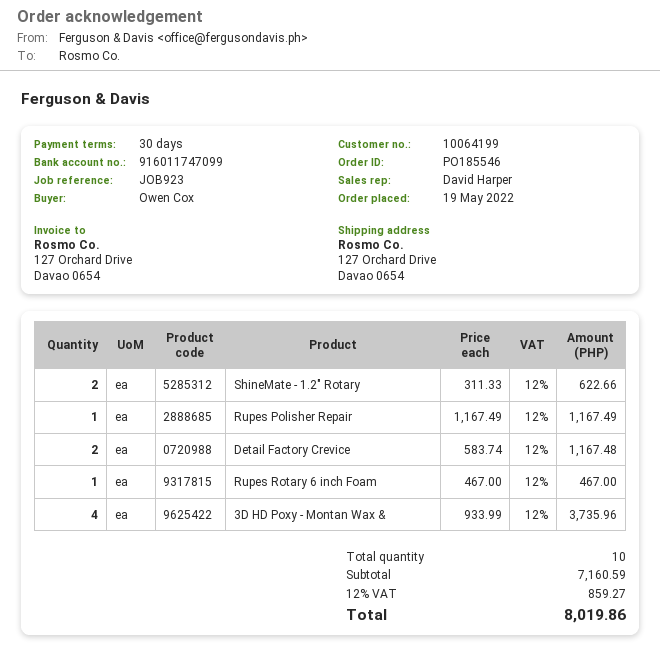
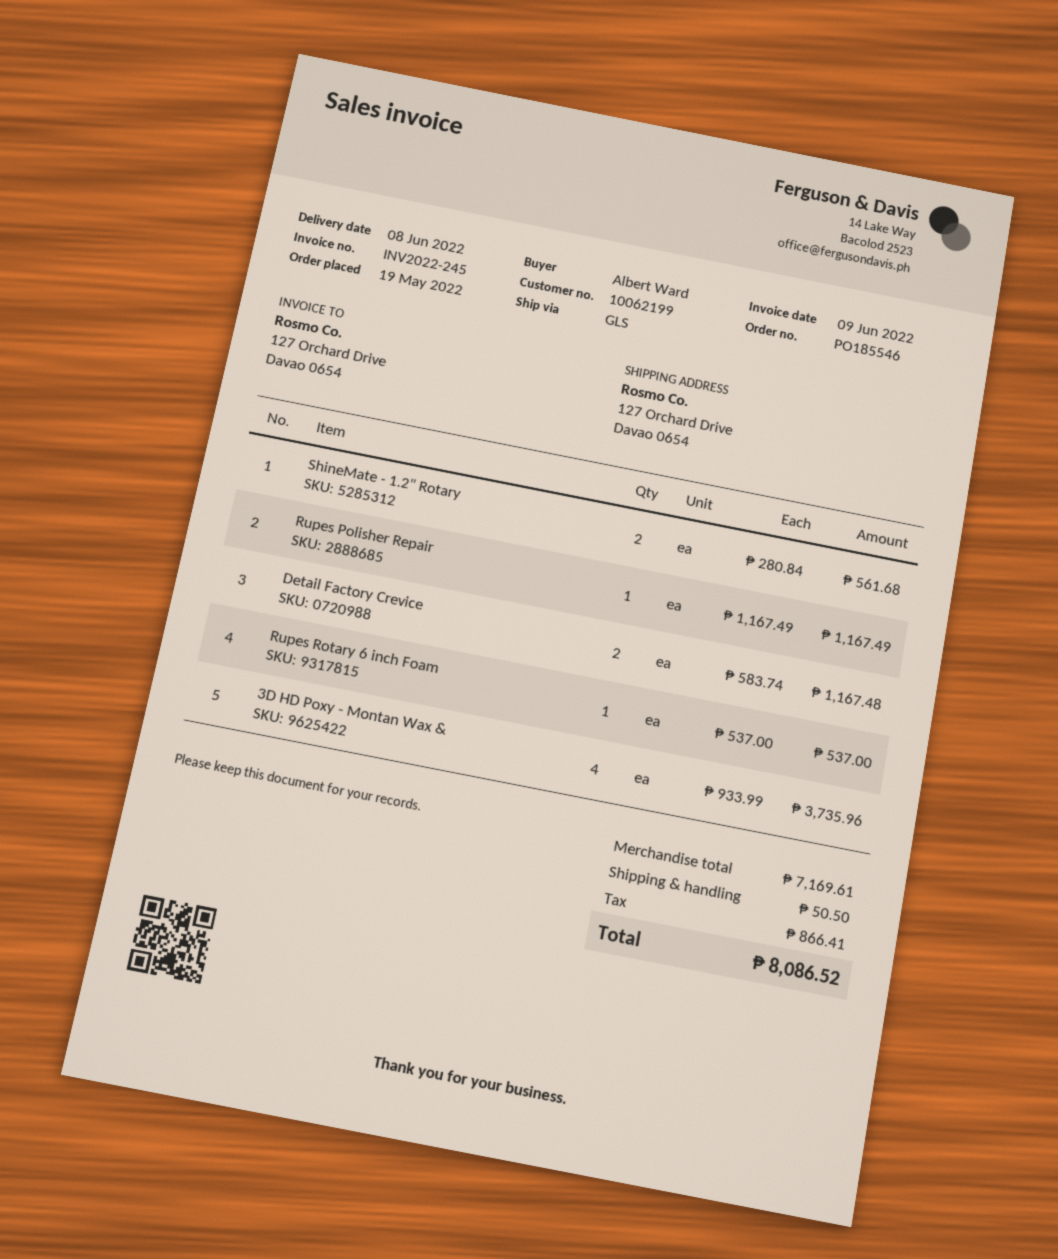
customer number: 10064199 -> 10062199
ordered by: Owen Cox -> Albert Ward
ShineMate - 1.2" Rotary: 2 x 311.33 = 622.66 -> 2 x 280.84 = 561.68
Rupes Rotary 6 inch Foam: 1 x 467.00 = 467.00 -> 1 x 537.00 = 537.00
subtotal: 7160.59 -> 7169.61
shipping: none -> 50.50
tax: 859.27 -> 866.41
total: 8019.86 -> 8086.52

